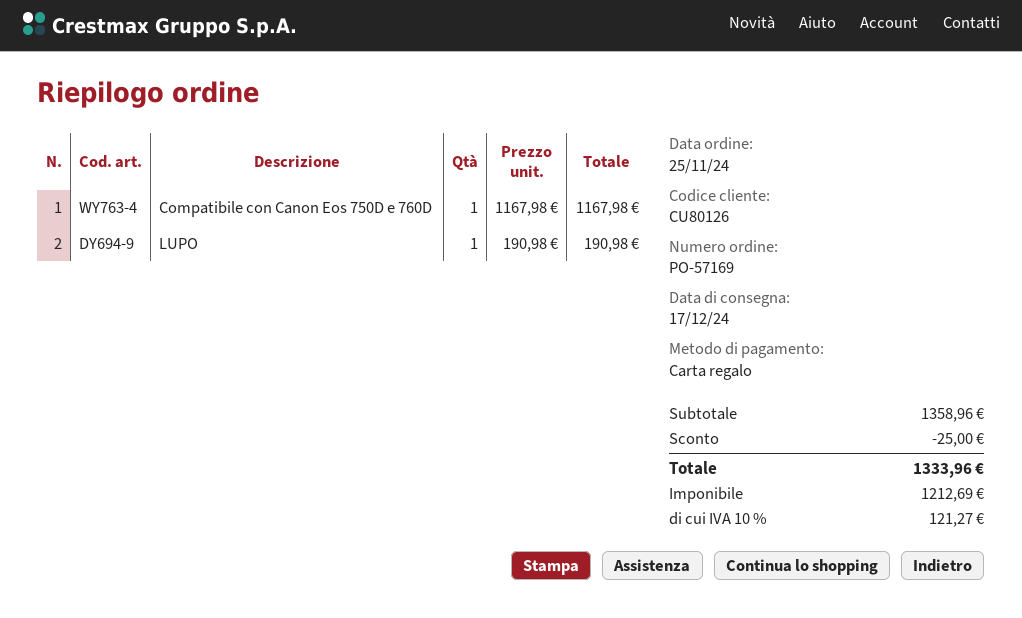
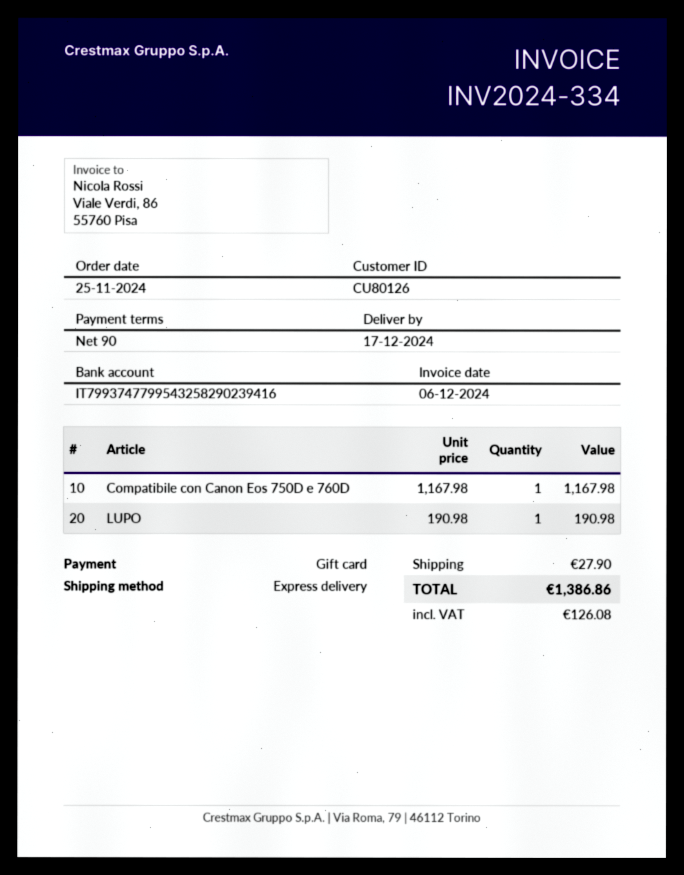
discount: 25.00 -> none
shipping: none -> 27.90
tax: 121.27 -> 126.08
total: 1333.96 -> 1386.86

